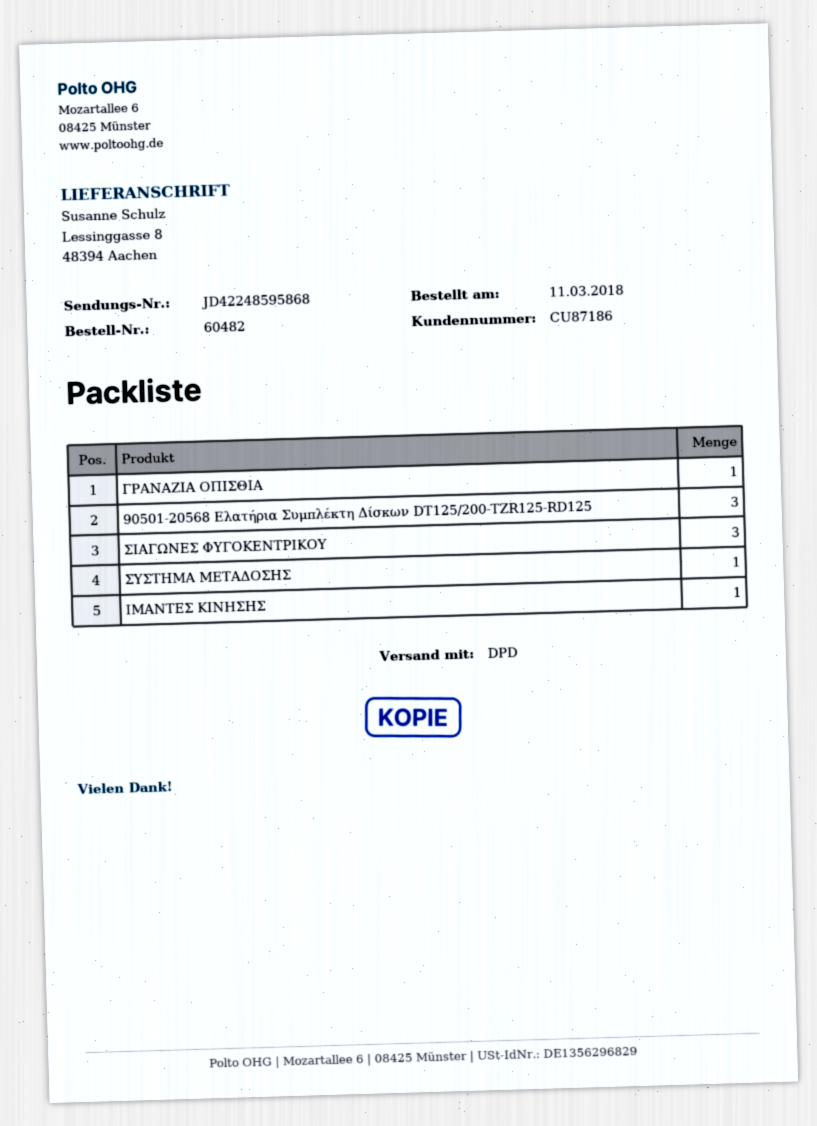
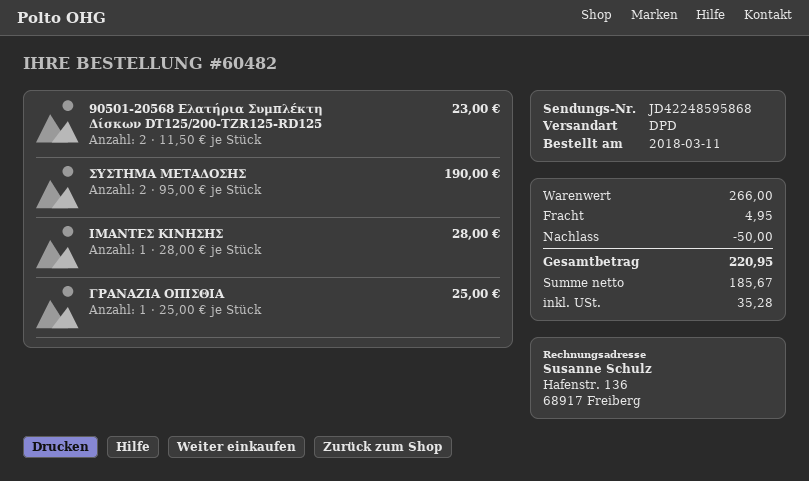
90501-20568 Ελατήρια Συμπλέκτη Δίσκων DT125/200-TZR125-RD125: 3 -> 2
ΣΙΑΓΩΝΕΣ ΦΥΓΟΚΕΝΤΡΙΚΟΥ: 3 -> none
ΣΥΣΤΗΜΑ ΜΕΤΑΔΟΣΗΣ: 1 -> 2

